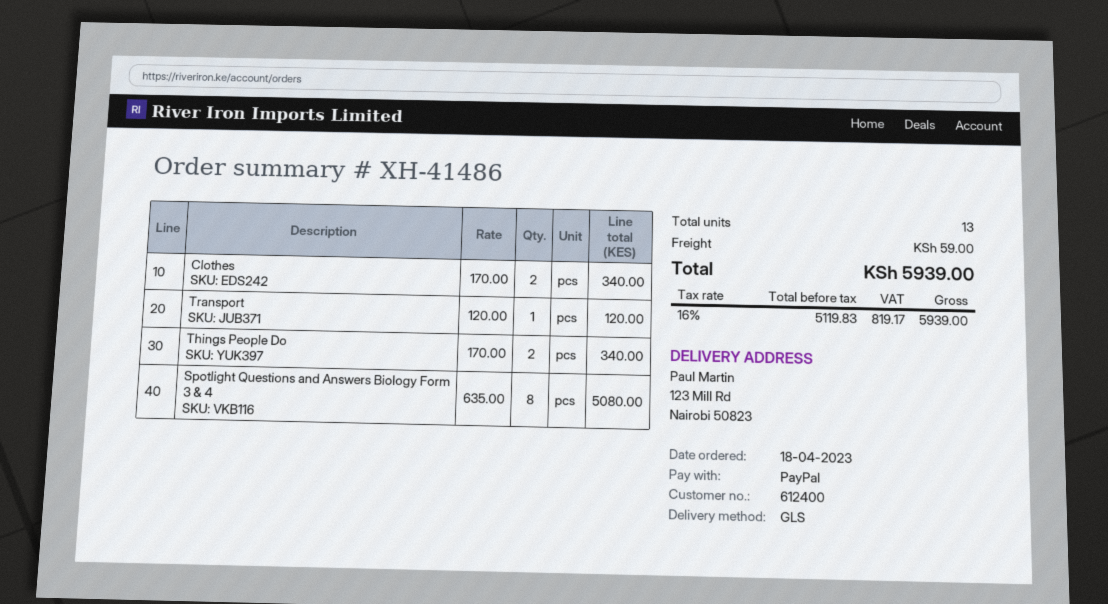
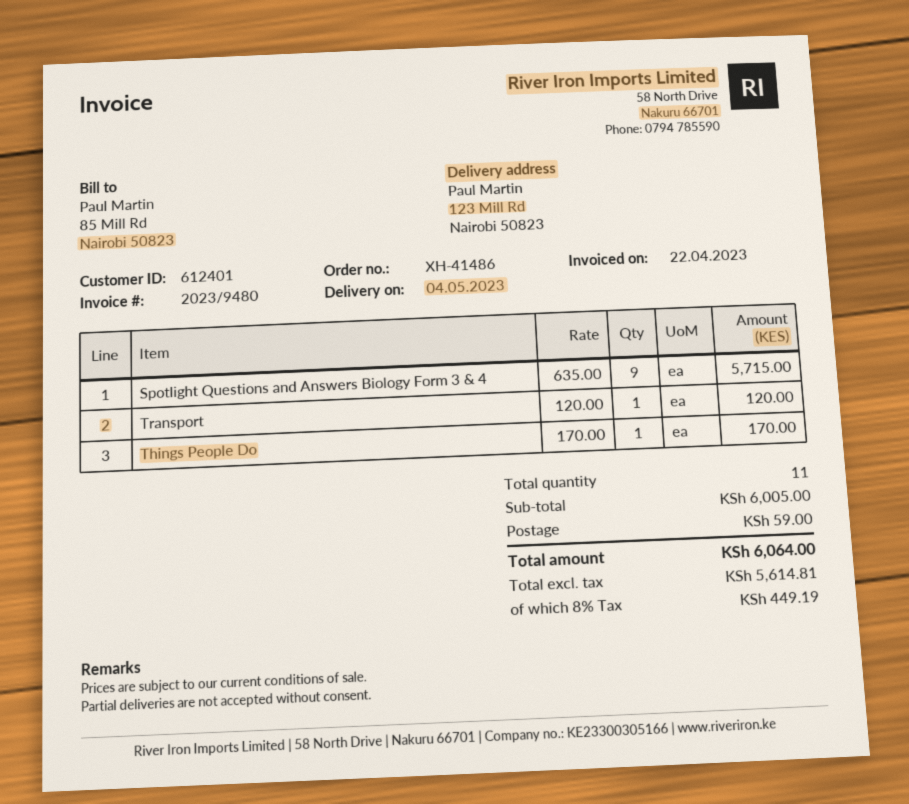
customer number: 612400 -> 612401
Clothes: 2 x 170.00 = 340.00 -> none
Things People Do: 2 x 170.00 = 340.00 -> 1 x 170.00 = 170.00
Spotlight Questions and Answers Biology Form 3 & 4: 8 x 635.00 = 5080.00 -> 9 x 635.00 = 5715.00
total quantity: 13 -> 11
net: 5119.83 -> 5614.81
tax: 16% = 819.17 -> 8% = 449.19
total: 5939.00 -> 6064.00

